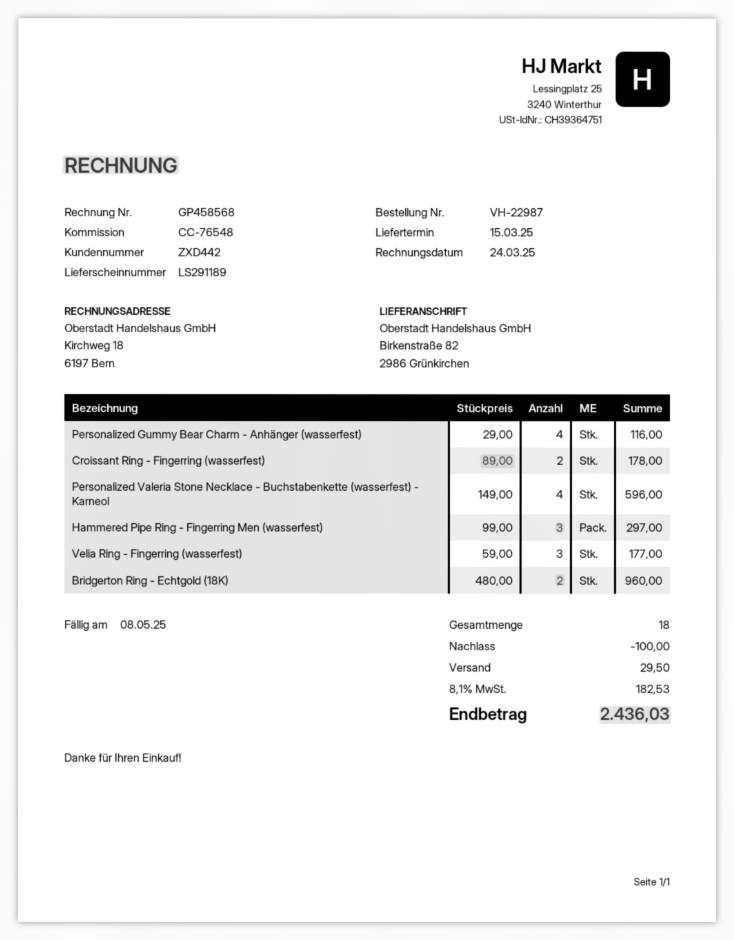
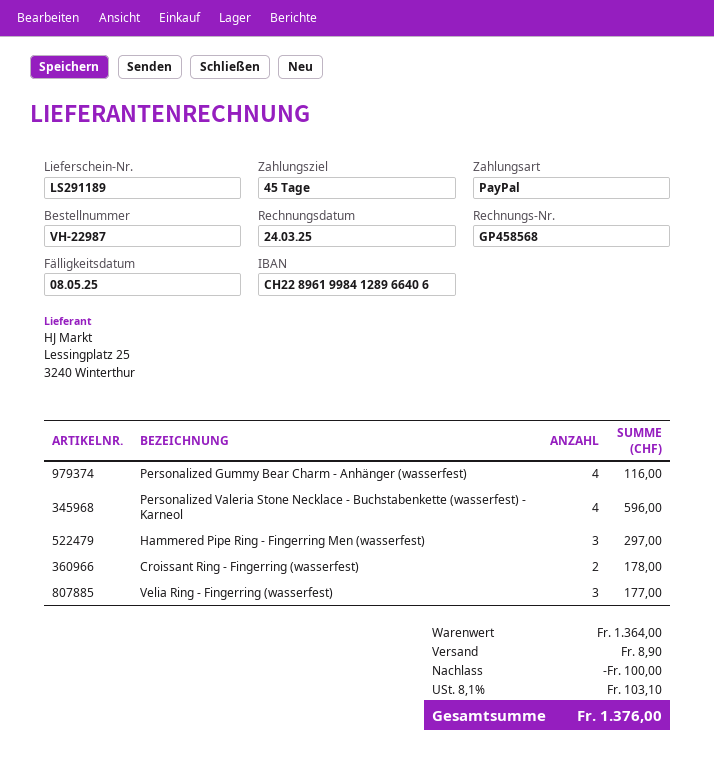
Bridgerton Ring - Echtgold (18K): 2 for 960.00 -> none
shipping: 29.50 -> 8.90
tax: 8.1% = 182.53 -> 8.1% = 103.10
total: 2436.03 -> 1376.00

